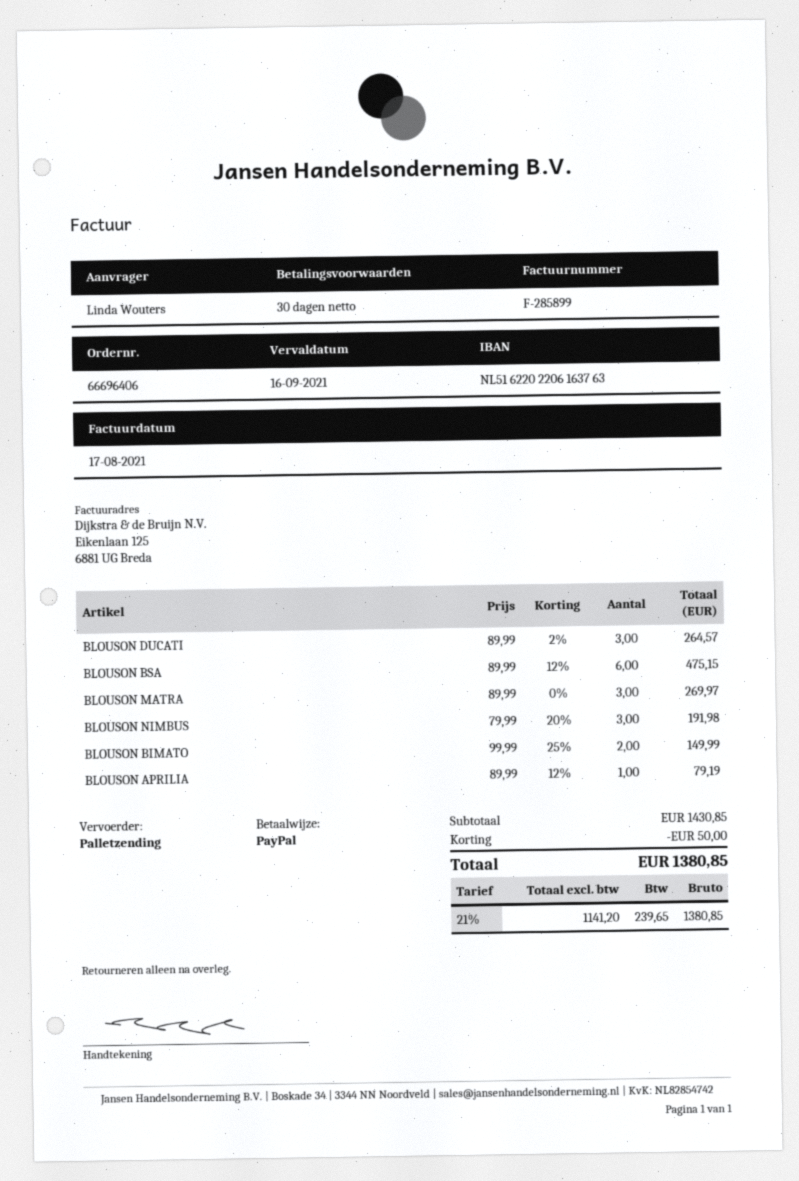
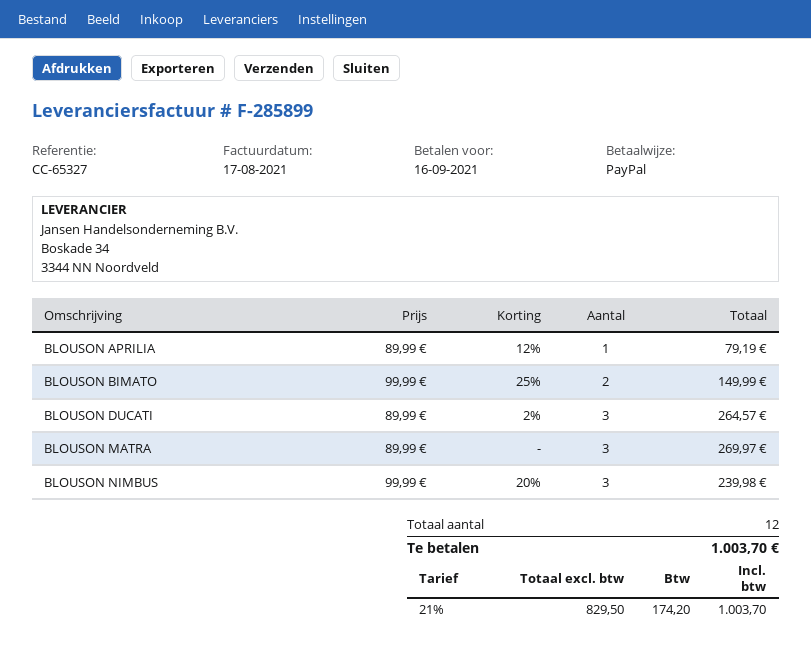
BLOUSON BSA: 6 x 89.99 - 12% = 475.15 -> none
BLOUSON NIMBUS: 3 x 79.99 - 20% = 191.98 -> 3 x 99.99 - 20% = 239.98
discount: 50.00 -> none
net: 1141.20 -> 829.50
tax: 21% = 239.65 -> 21% = 174.20
total: 1380.85 -> 1003.70

